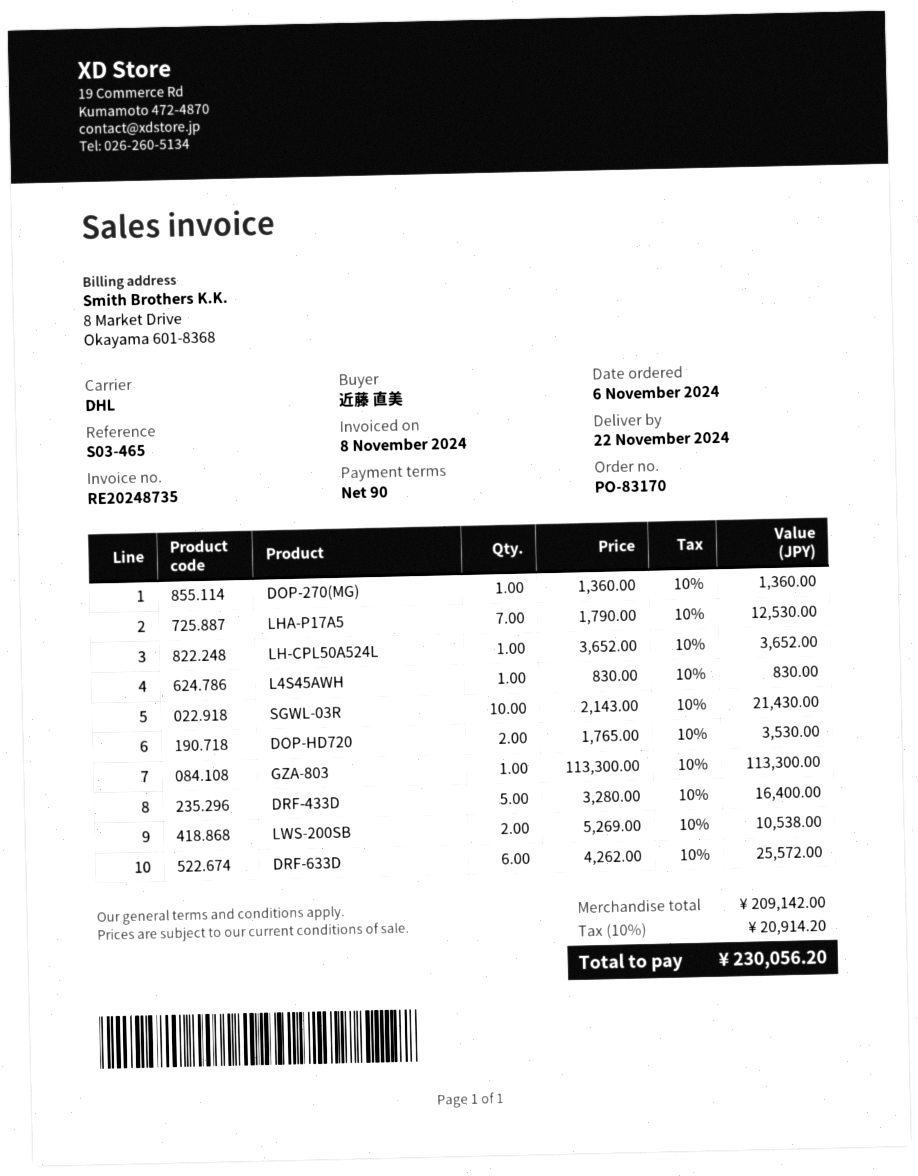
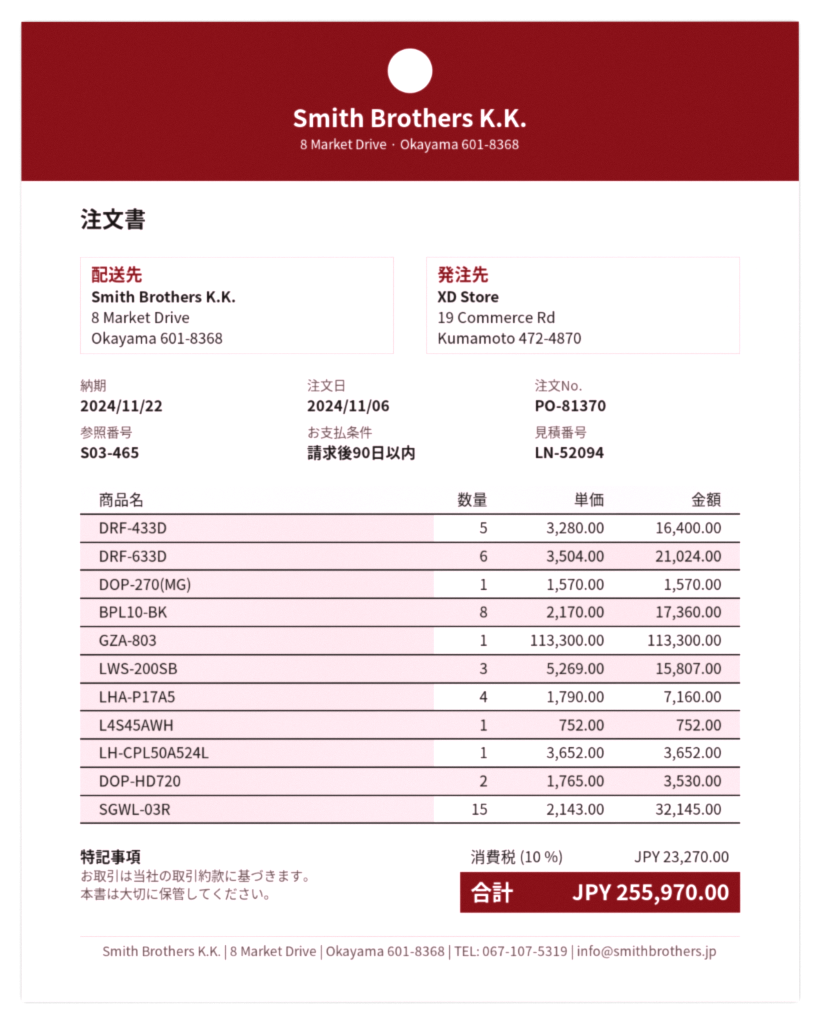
order number: PO-83170 -> PO-81370
DOP-270(MG): 1 x 1360.00 = 1360.00 -> 1 x 1570.00 = 1570.00
LHA-P17A5: 7 x 1790.00 = 12530.00 -> 4 x 1790.00 = 7160.00
L4S45AWH: 1 x 830.00 = 830.00 -> 1 x 752.00 = 752.00
SGWL-03R: 10 x 2143.00 = 21430.00 -> 15 x 2143.00 = 32145.00
LWS-200SB: 2 x 5269.00 = 10538.00 -> 3 x 5269.00 = 15807.00
DRF-633D: 6 x 4262.00 = 25572.00 -> 6 x 3504.00 = 21024.00
BPL10-BK: none -> 8 x 2170.00 = 17360.00
tax: 10% = 20914.20 -> 10% = 23270.00
total: 230056.20 -> 255970.00

